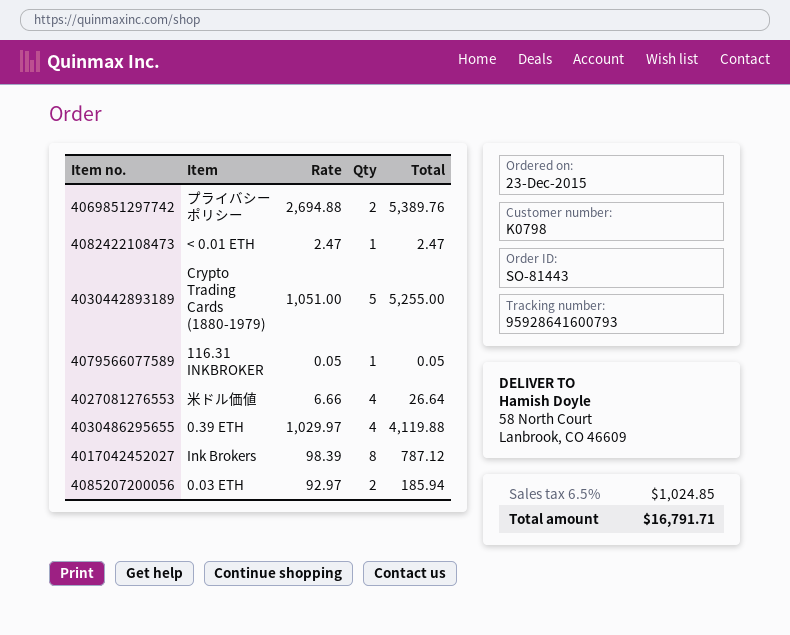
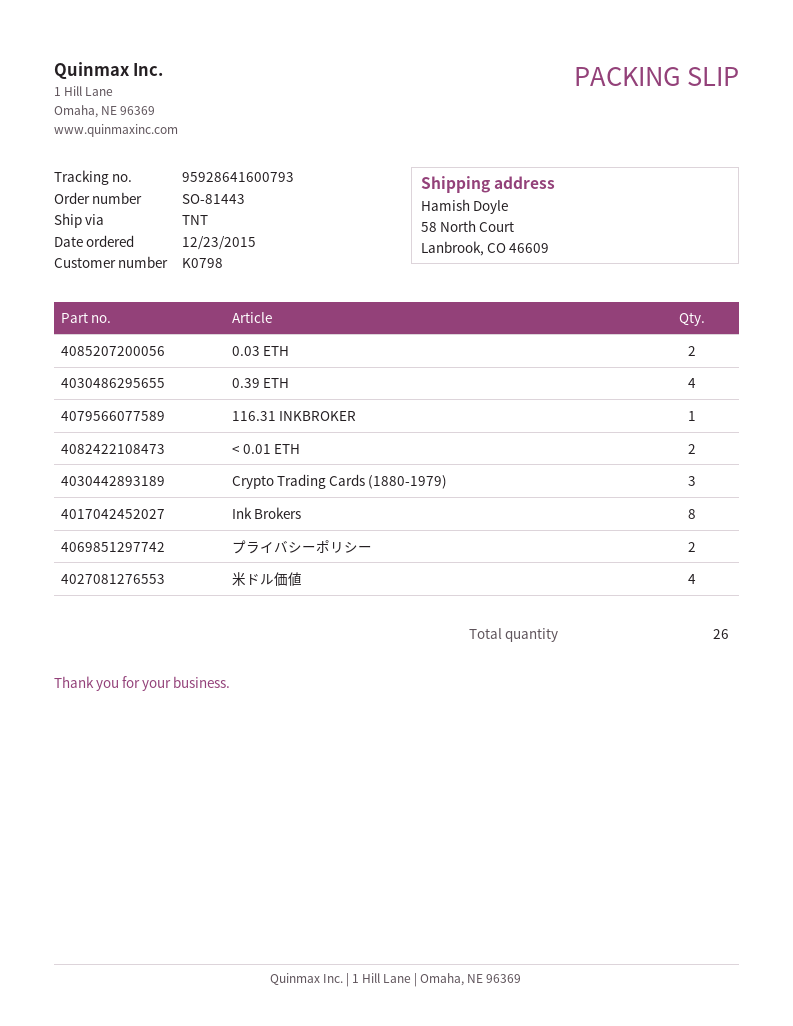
< 0.01 ETH: 1 -> 2
Crypto Trading Cards (1880-1979): 5 -> 3

